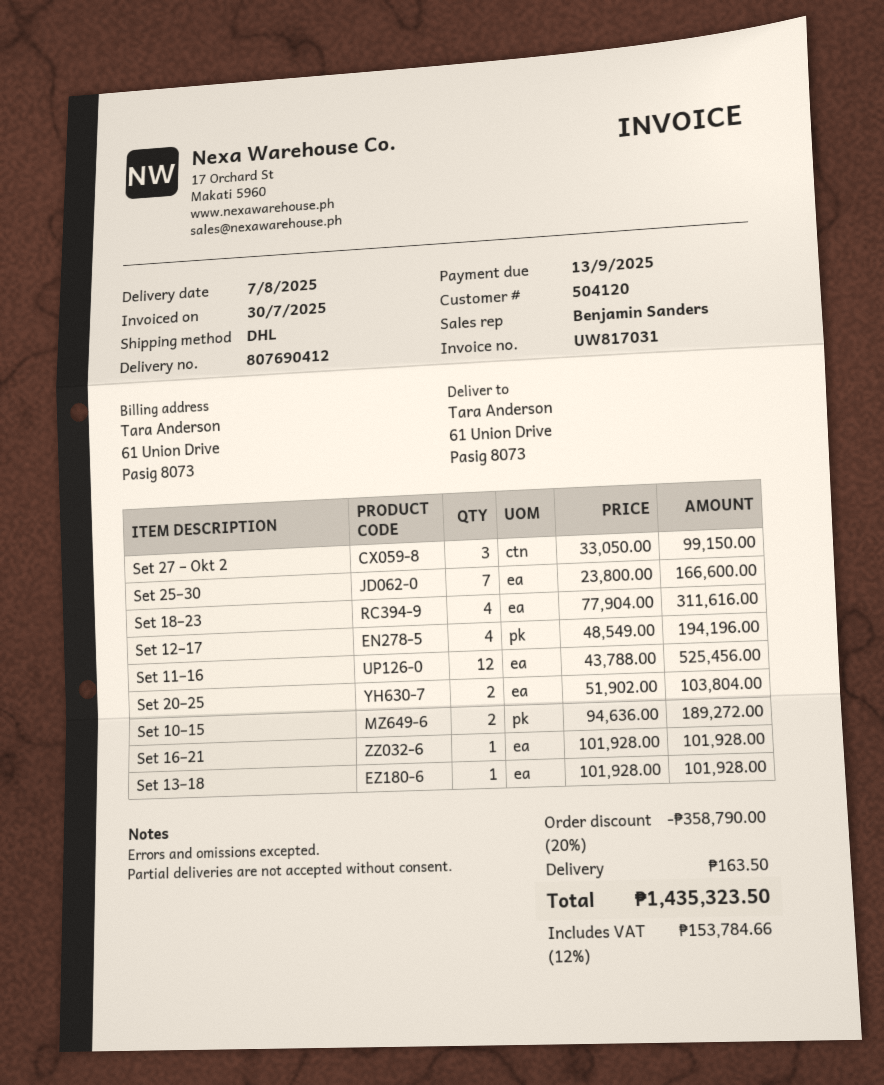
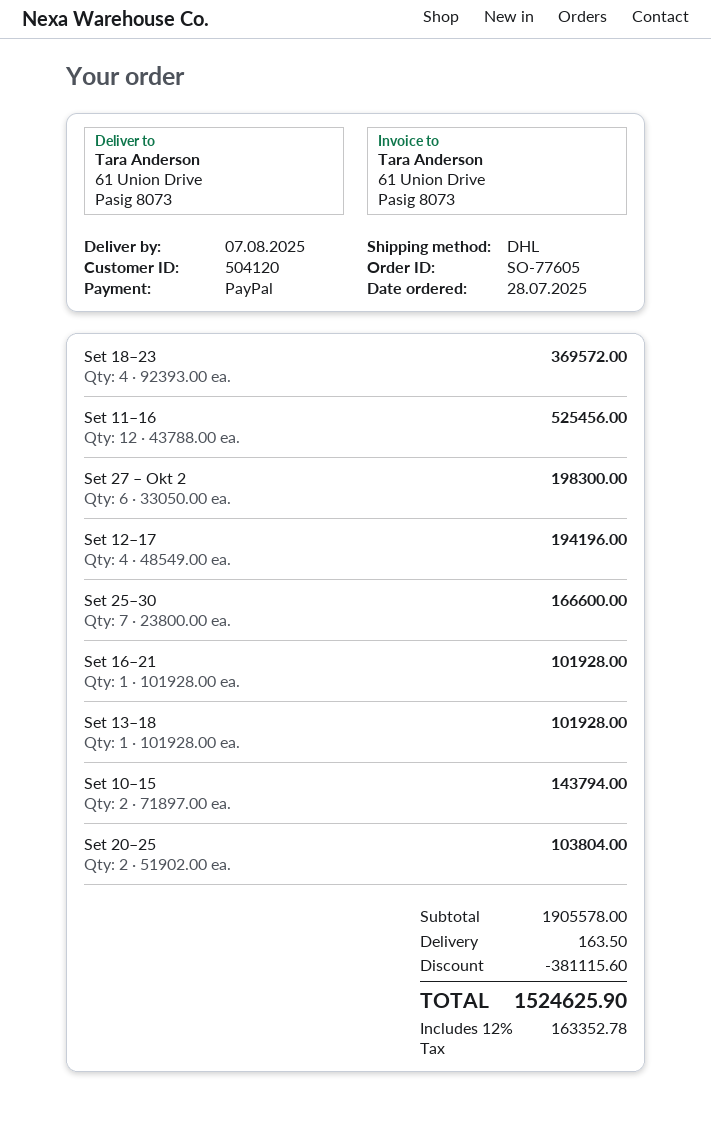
Set 27 – Okt 2: 3 x 33050.00 = 99150.00 -> 6 x 33050.00 = 198300.00
Set 18–23: 4 x 77904.00 = 311616.00 -> 4 x 92393.00 = 369572.00
Set 10–15: 2 x 94636.00 = 189272.00 -> 2 x 71897.00 = 143794.00
discount: 358790.00 -> 381115.60
tax: 12% = 153784.66 -> 12% = 163352.78
total: 1435323.50 -> 1524625.90

